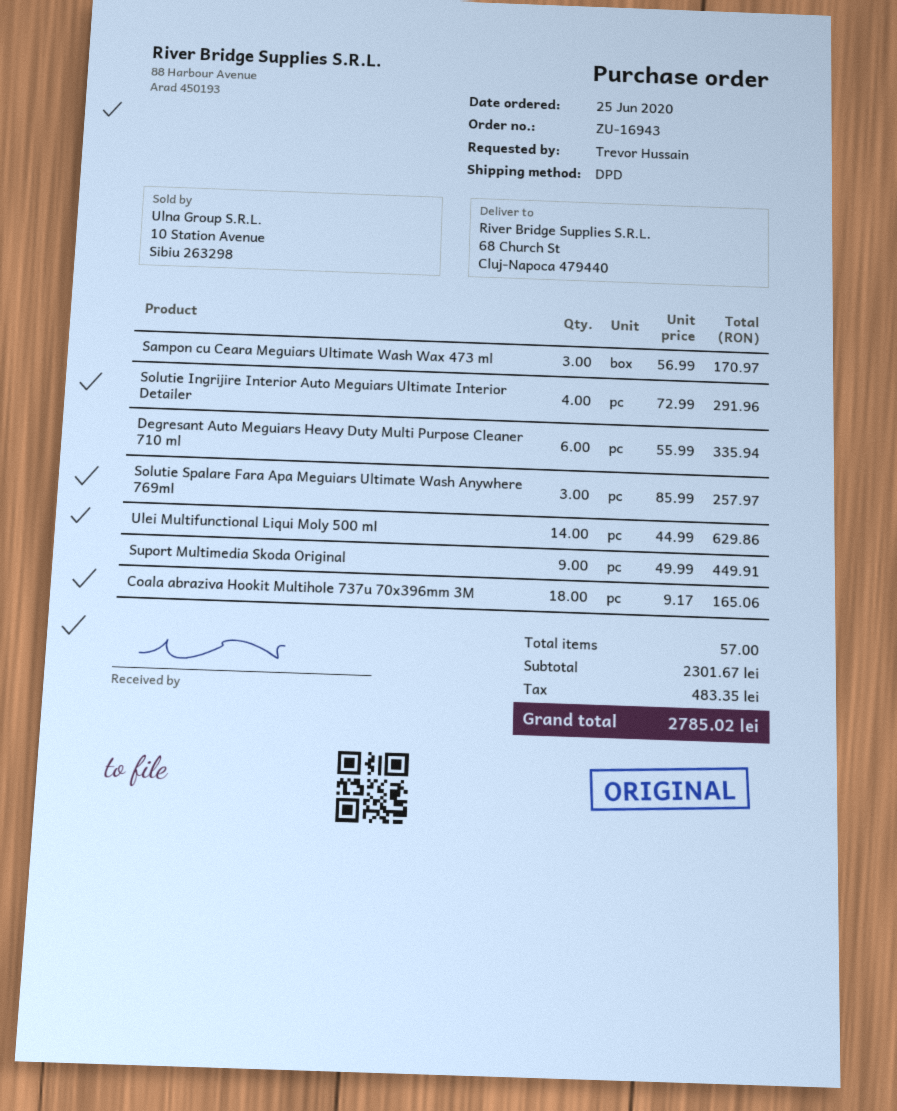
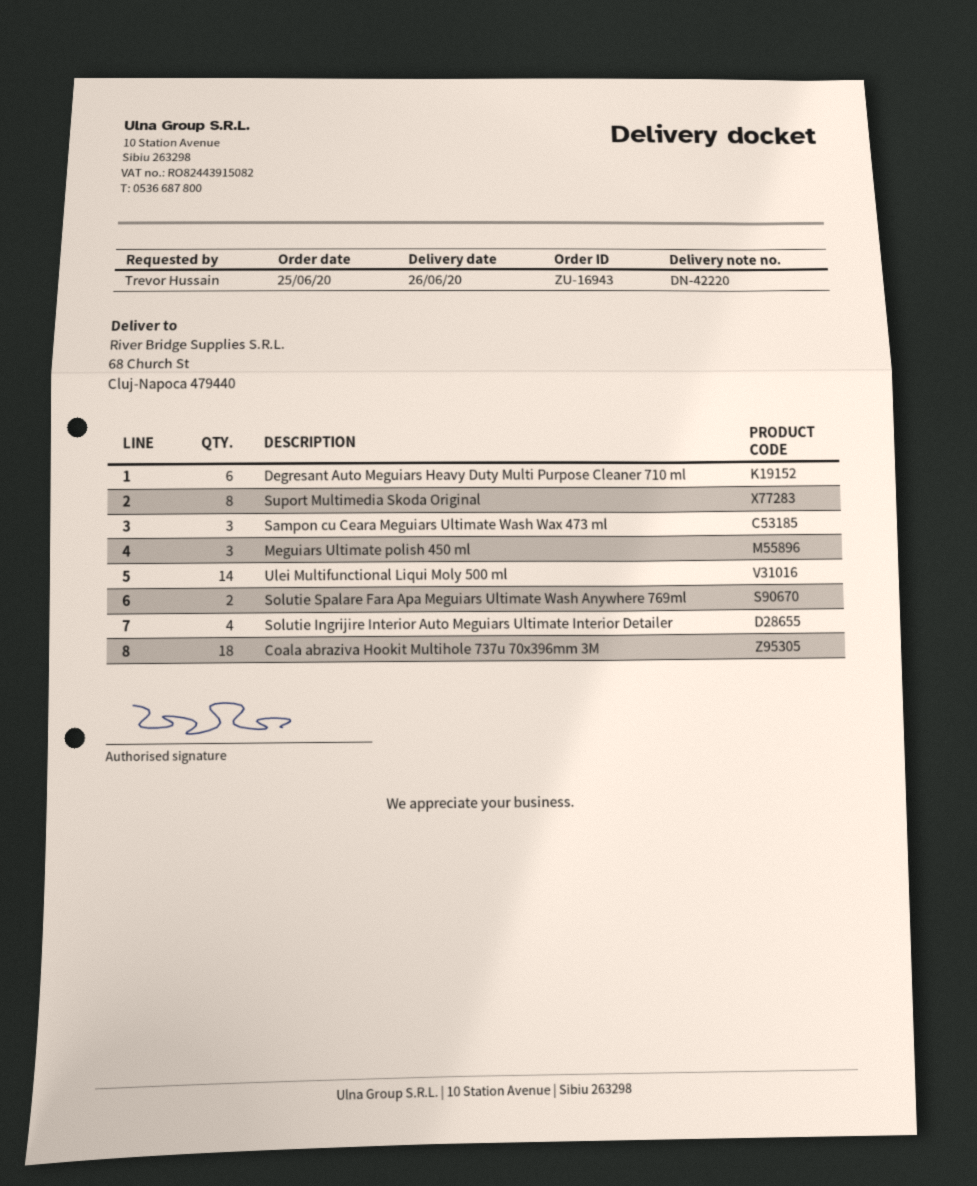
Solutie Spalare Fara Apa Meguiars Ultimate Wash Anywhere 769ml: 3 -> 2
Suport Multimedia Skoda Original: 9 -> 8
Meguiars Ultimate polish 450 ml: none -> 3

